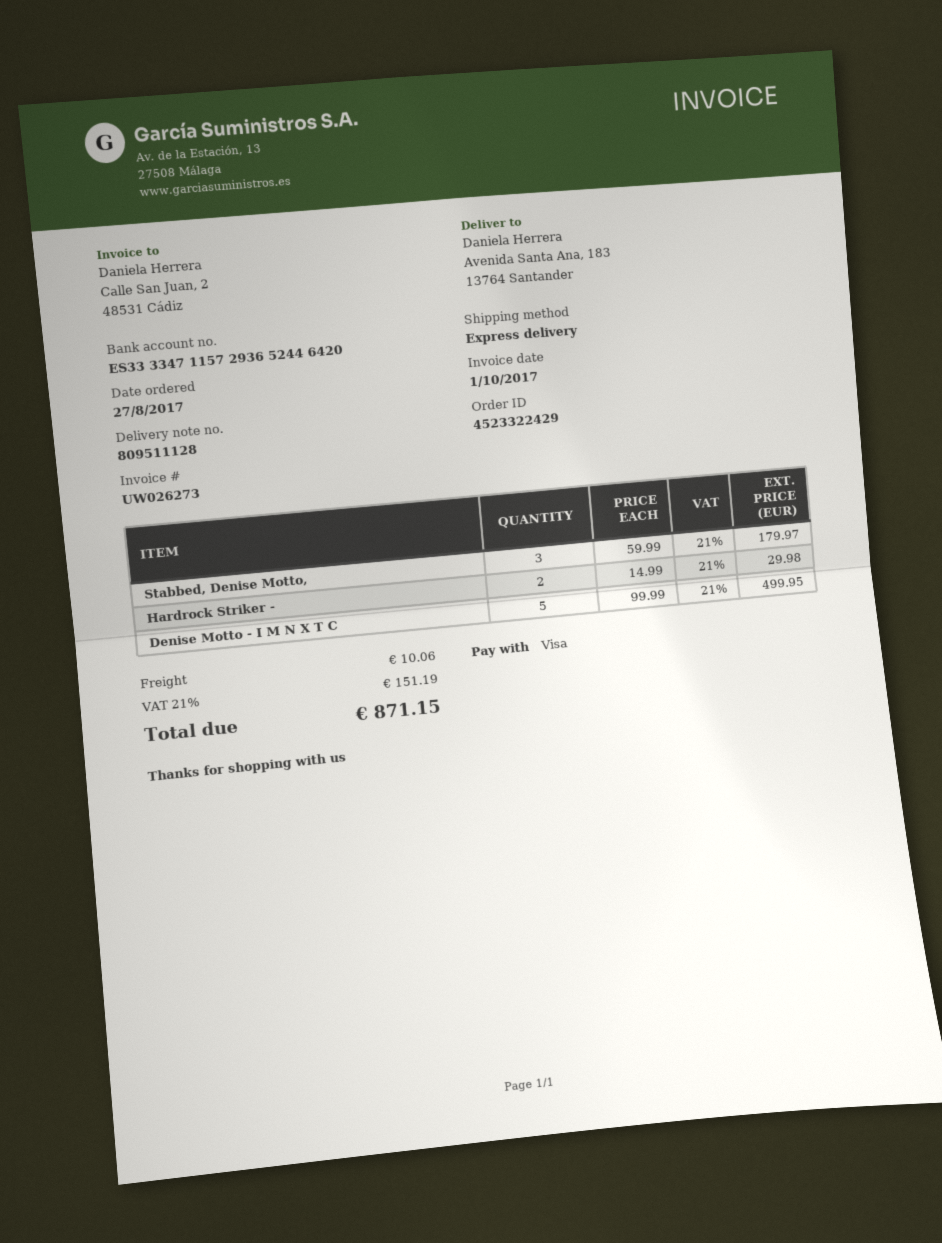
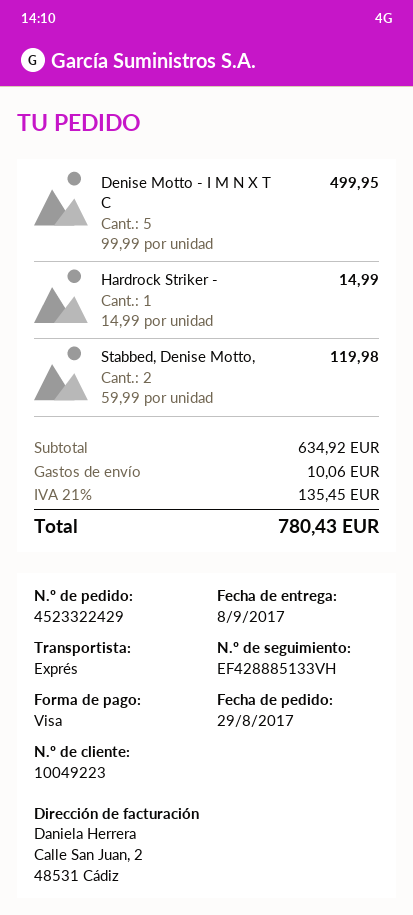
order date: 2017-08-27 -> 2017-08-29
Stabbed, Denise Motto,: 3 x 59.99 = 179.97 -> 2 x 59.99 = 119.98
Hardrock Striker -: 2 x 14.99 = 29.98 -> 1 x 14.99 = 14.99
tax: 21% = 151.19 -> 21% = 135.45
total: 871.15 -> 780.43

